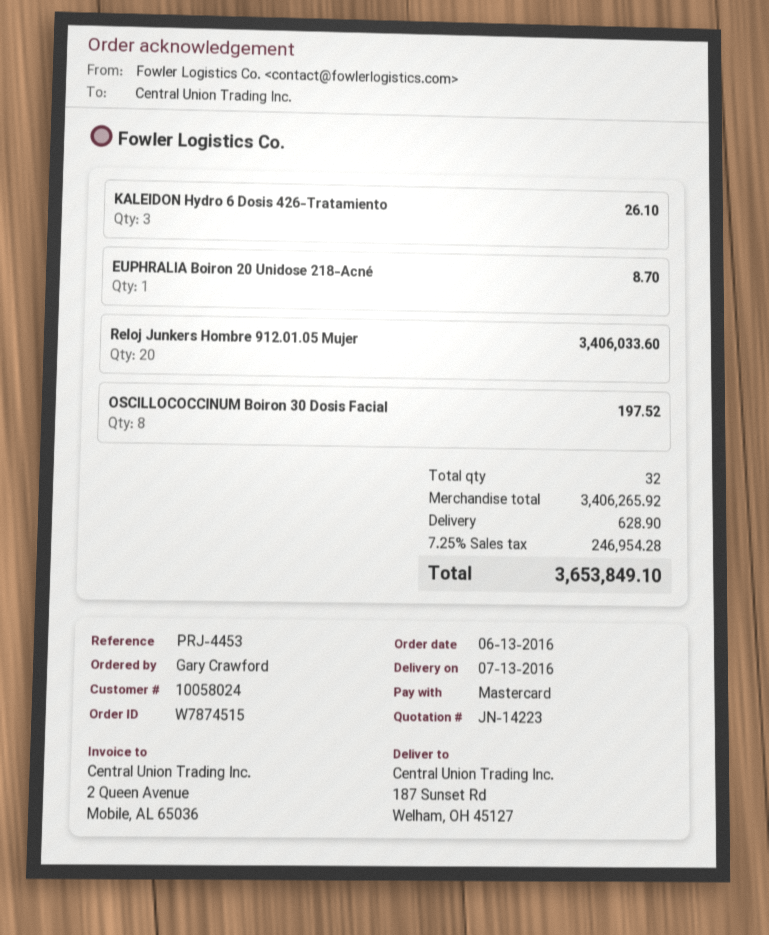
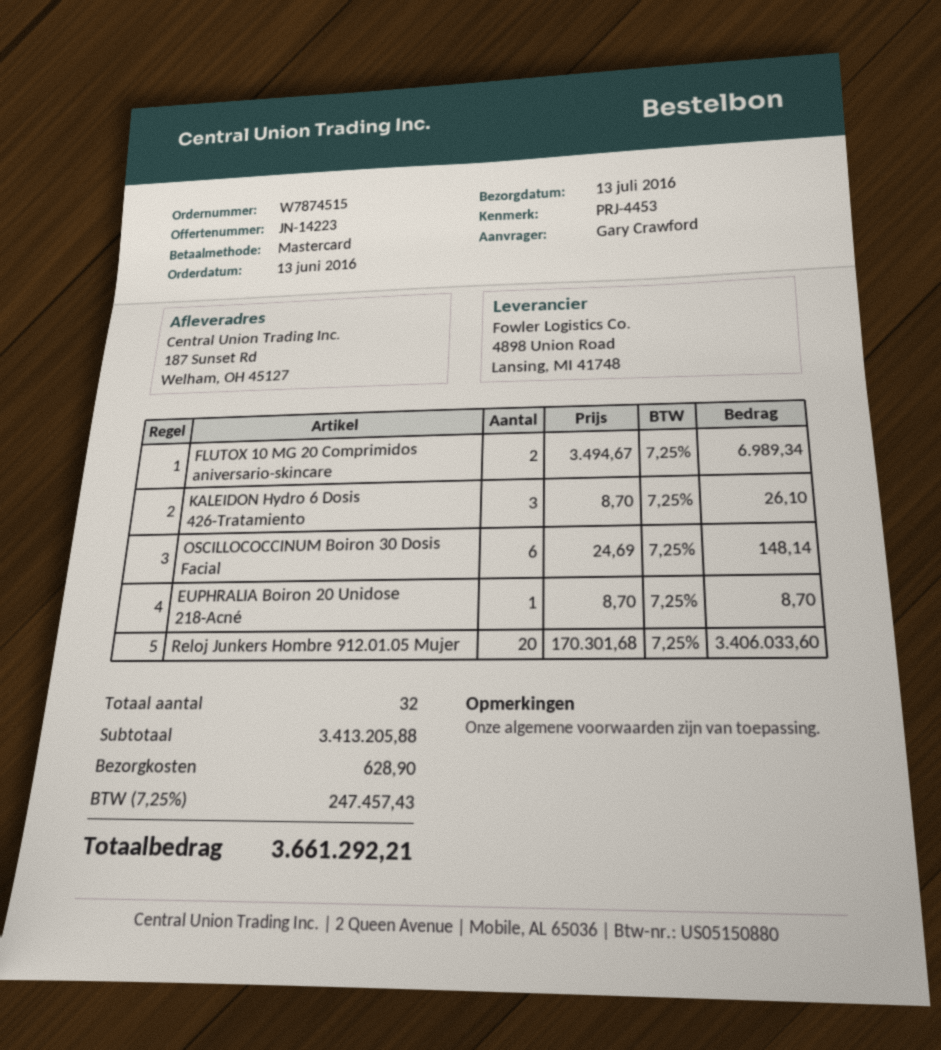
OSCILLOCOCCINUM Boiron 30 Dosis Facial: 8 for 197.52 -> 6 for 148.14
FLUTOX 10 MG 20 Comprimidos aniversario-skincare: none -> 2 for 6989.34
subtotal: 3406265.92 -> 3413205.88
tax: 7.25% = 246954.28 -> 7.25% = 247457.43
total: 3653849.10 -> 3661292.21

